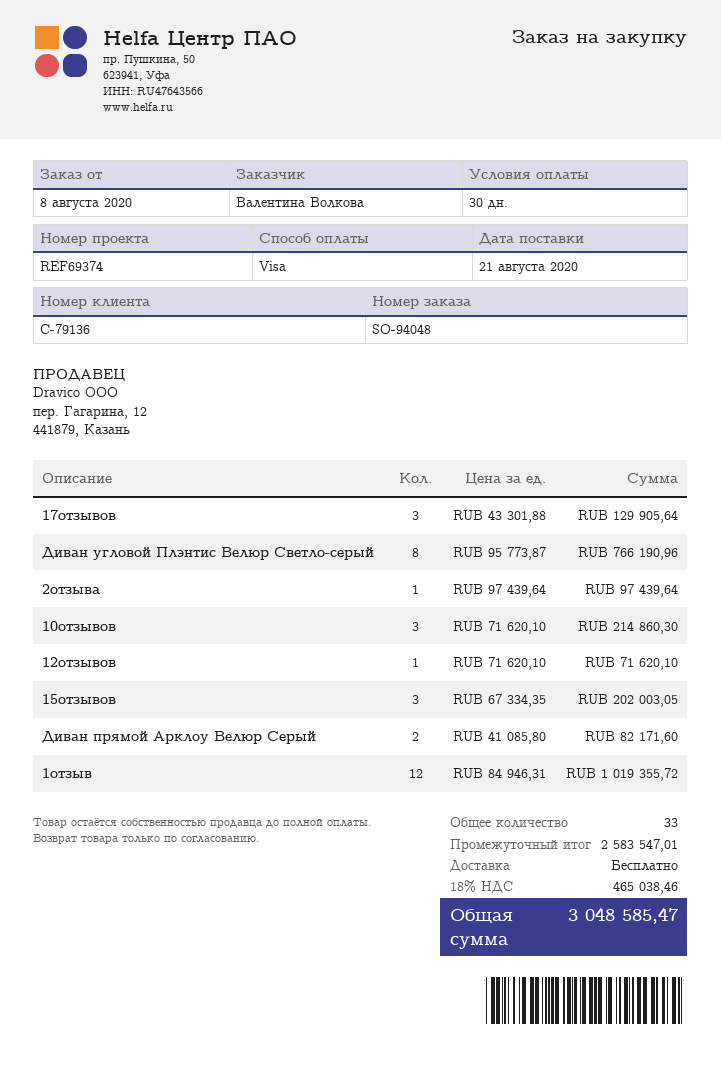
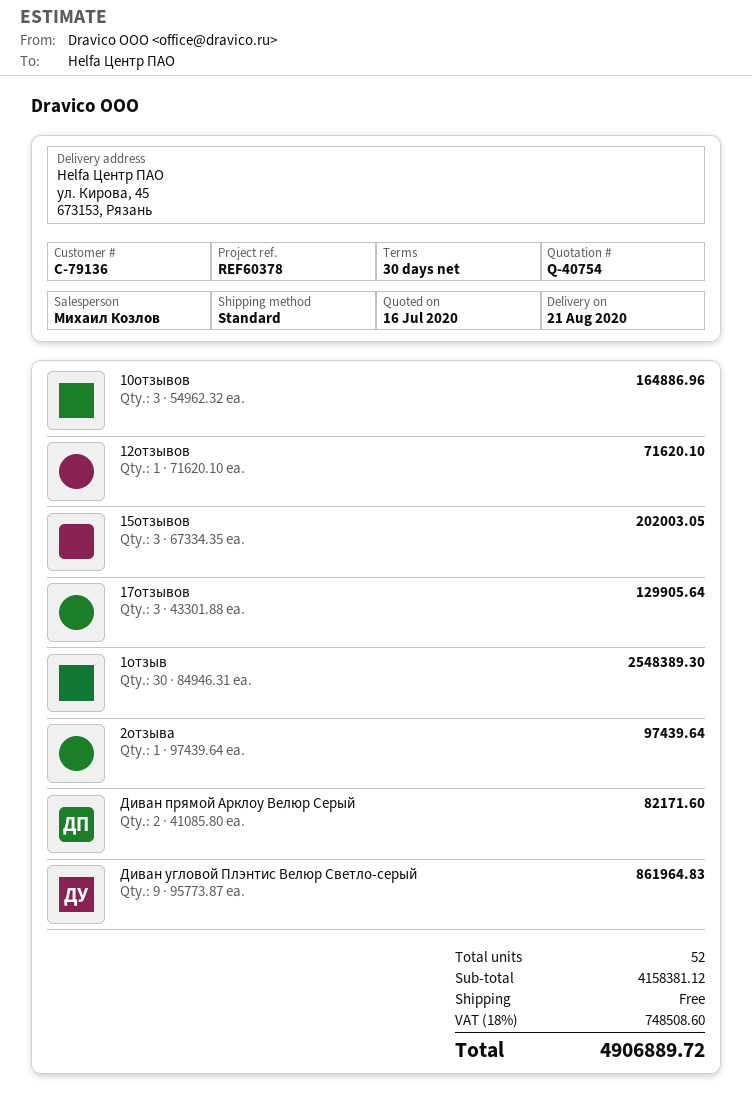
reference: REF69374 -> REF60378
Диван угловой Плэнтис Велюр Светло-серый: 8 x 95773.87 = 766190.96 -> 9 x 95773.87 = 861964.83
10отзывов: 3 x 71620.10 = 214860.30 -> 3 x 54962.32 = 164886.96
1отзыв: 12 x 84946.31 = 1019355.72 -> 30 x 84946.31 = 2548389.30
total quantity: 33 -> 52
subtotal: 2583547.01 -> 4158381.12
tax: 18% = 465038.46 -> 18% = 748508.60
total: 3048585.47 -> 4906889.72

